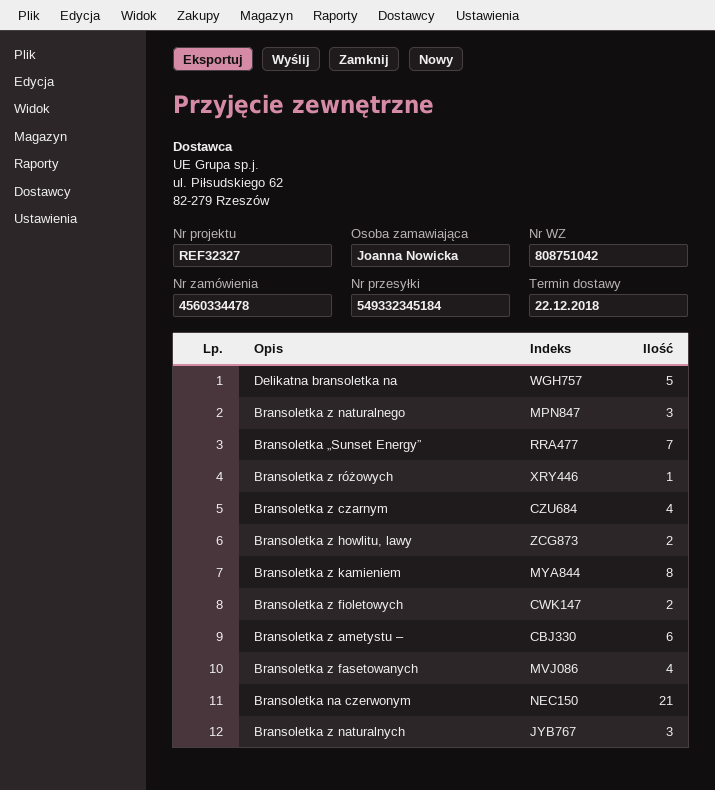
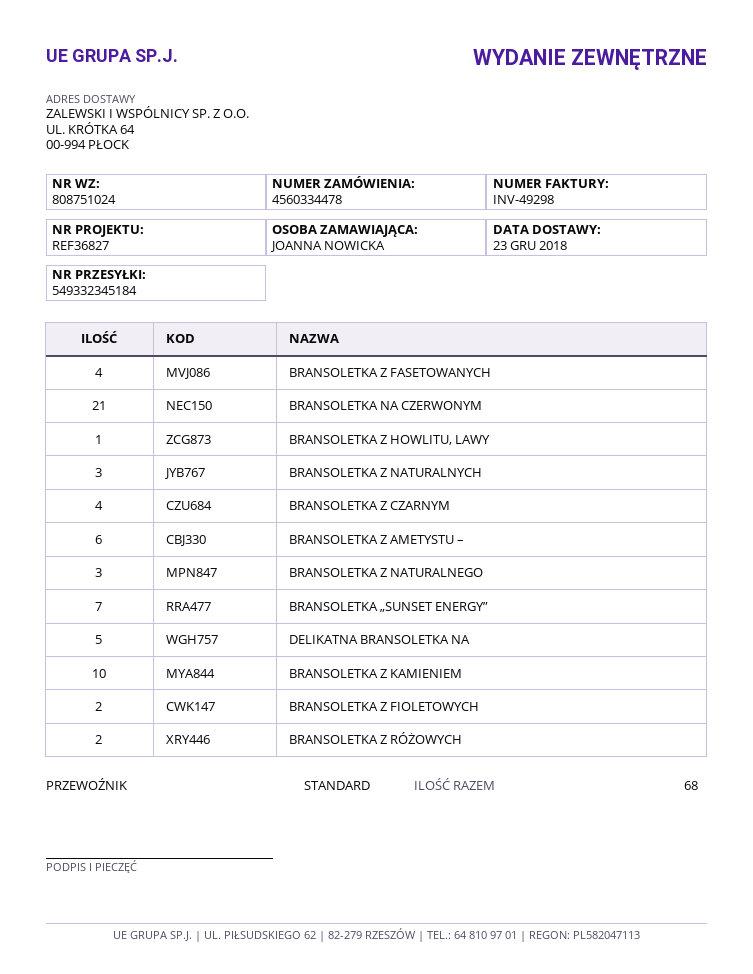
delivery note number: 808751042 -> 808751024
delivery date: 2018-12-22 -> 2018-12-23
reference: REF32327 -> REF36827
Bransoletka z różowych: 1 -> 2
Bransoletka z howlitu, lawy: 2 -> 1
Bransoletka z kamieniem: 8 -> 10

